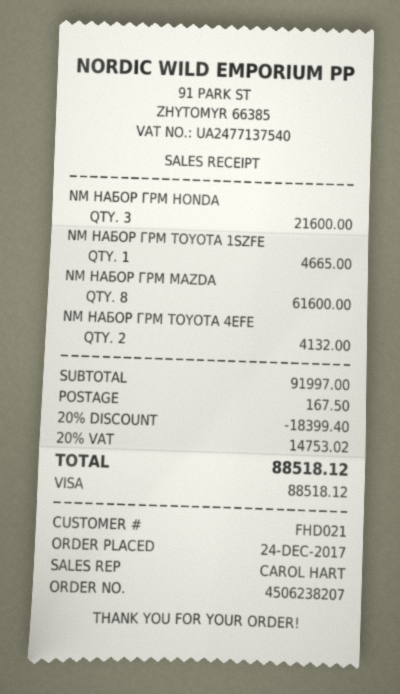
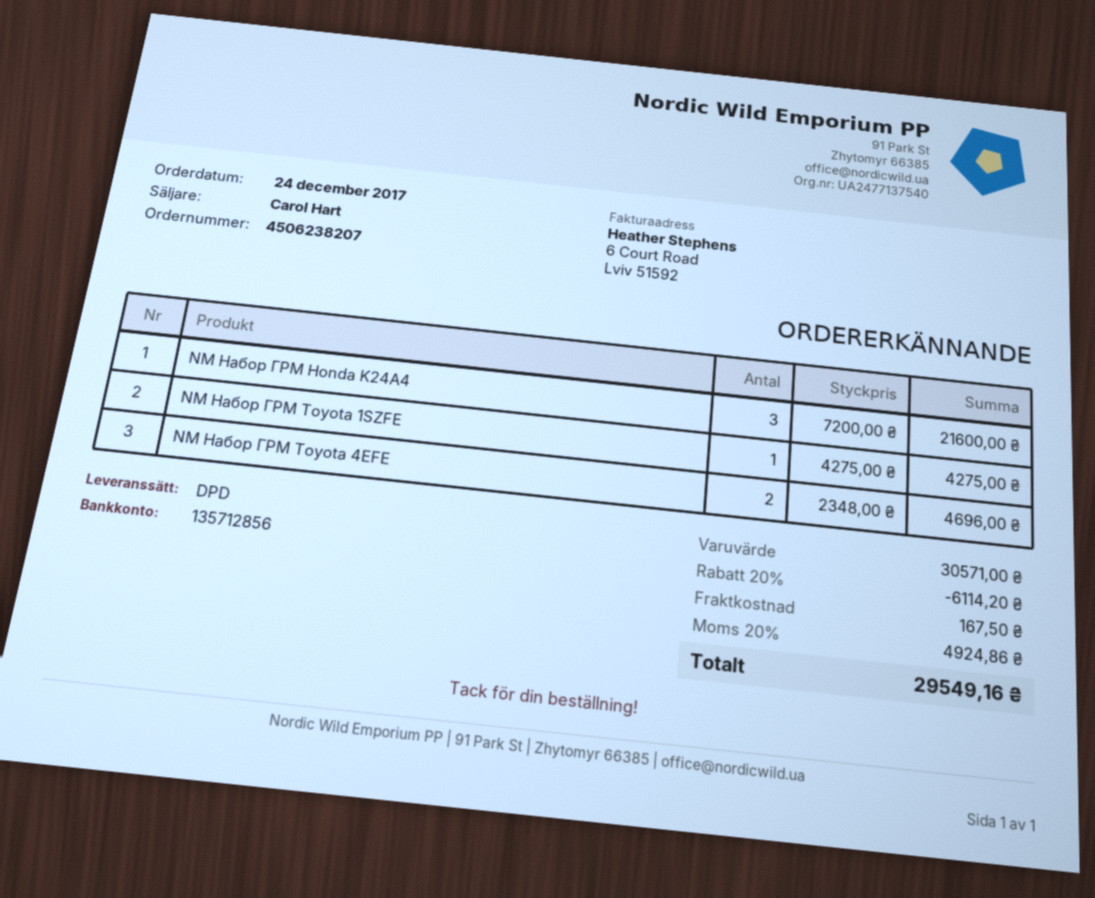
NM НАБОР ГРМ TOYOTA 1SZFE: 1 for 4665.00 -> 1 for 4275.00
NM НАБОР ГРМ MAZDA: 8 for 61600.00 -> none
NM НАБОР ГРМ TOYOTA 4EFE: 2 for 4132.00 -> 2 for 4696.00
subtotal: 91997.00 -> 30571.00
discount: 20% = 18399.40 -> 20% = 6114.20
tax: 20% = 14753.02 -> 20% = 4924.86
total: 88518.12 -> 29549.16

